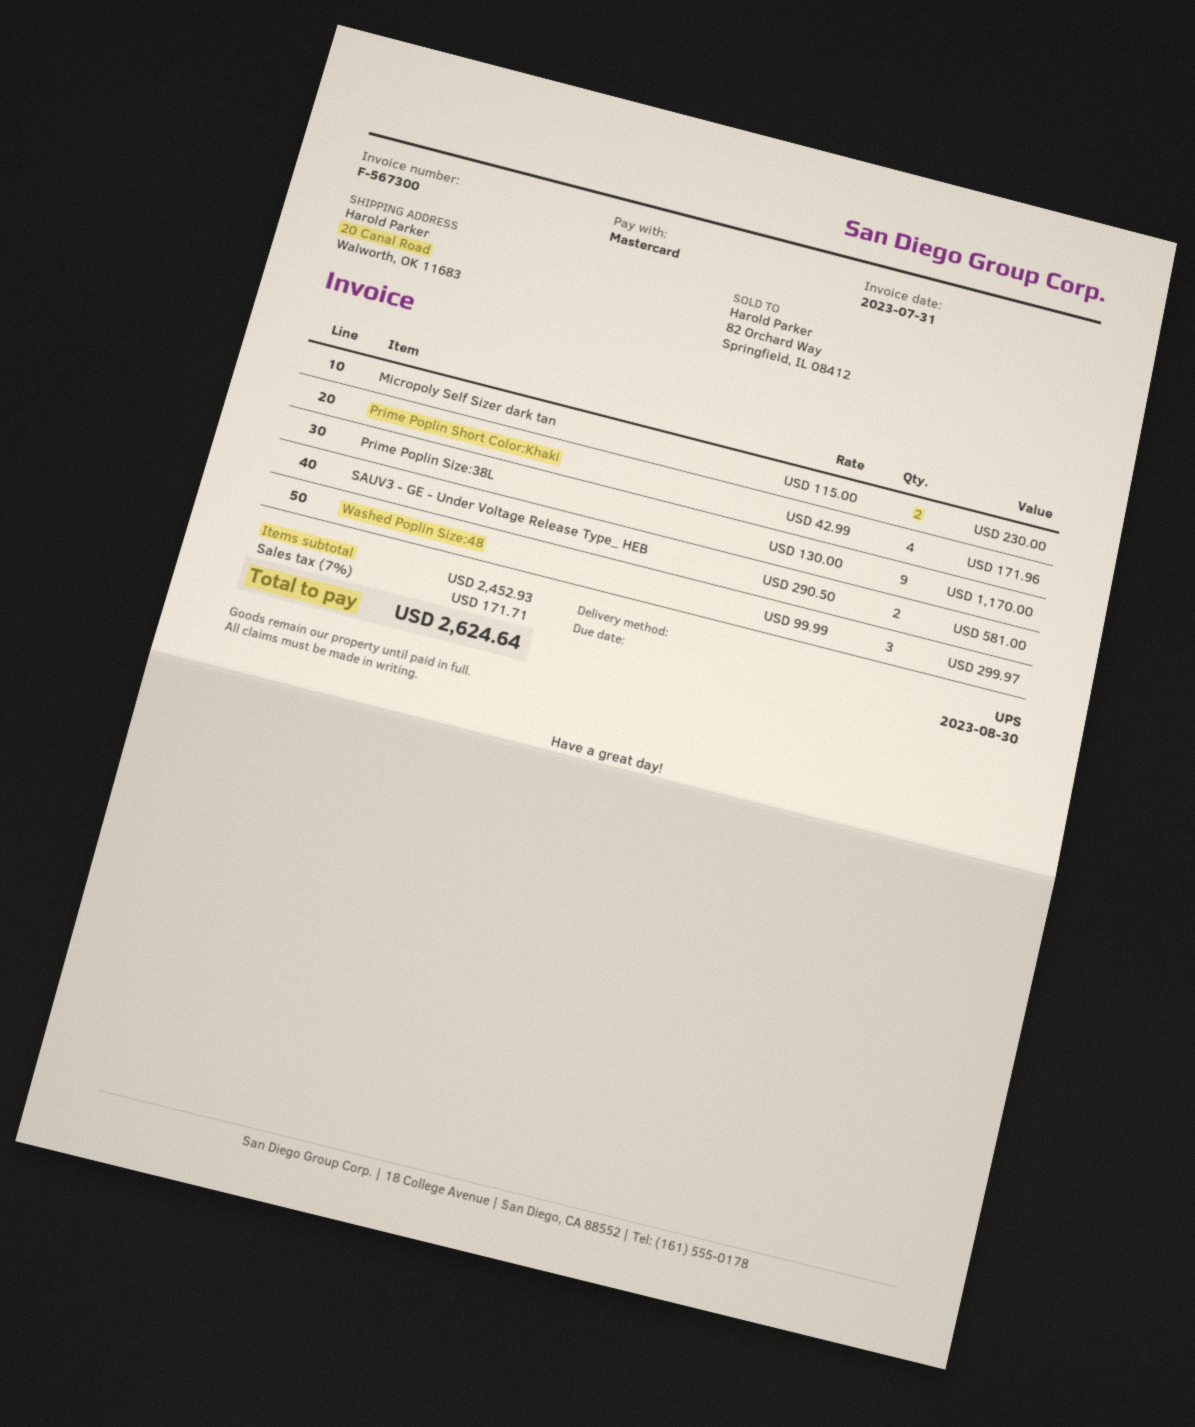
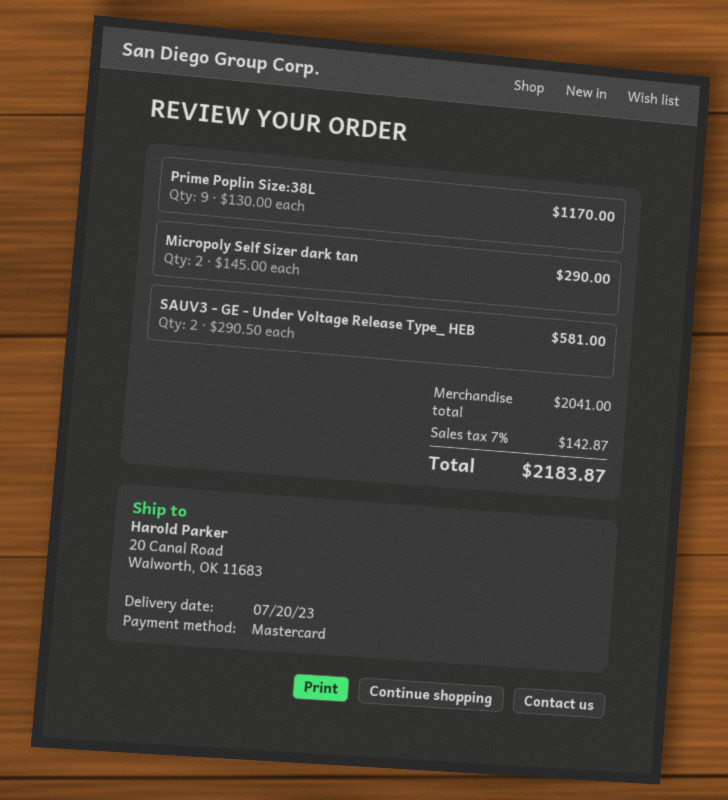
Micropoly Self Sizer dark tan: 2 x 115.00 = 230.00 -> 2 x 145.00 = 290.00
Prime Poplin Short Color:Khaki: 4 x 42.99 = 171.96 -> none
Washed Poplin Size:48: 3 x 99.99 = 299.97 -> none
subtotal: 2452.93 -> 2041.00
tax: 7% = 171.71 -> 7% = 142.87
total: 2624.64 -> 2183.87

